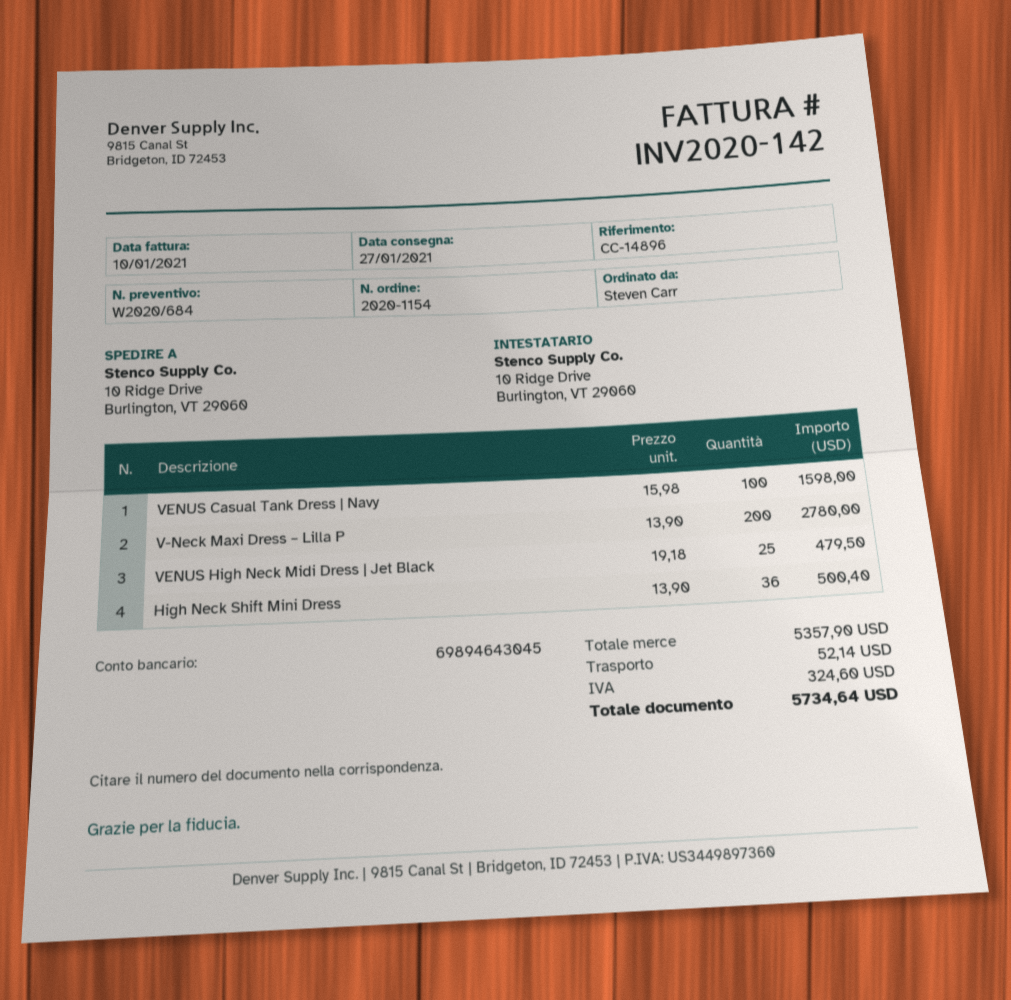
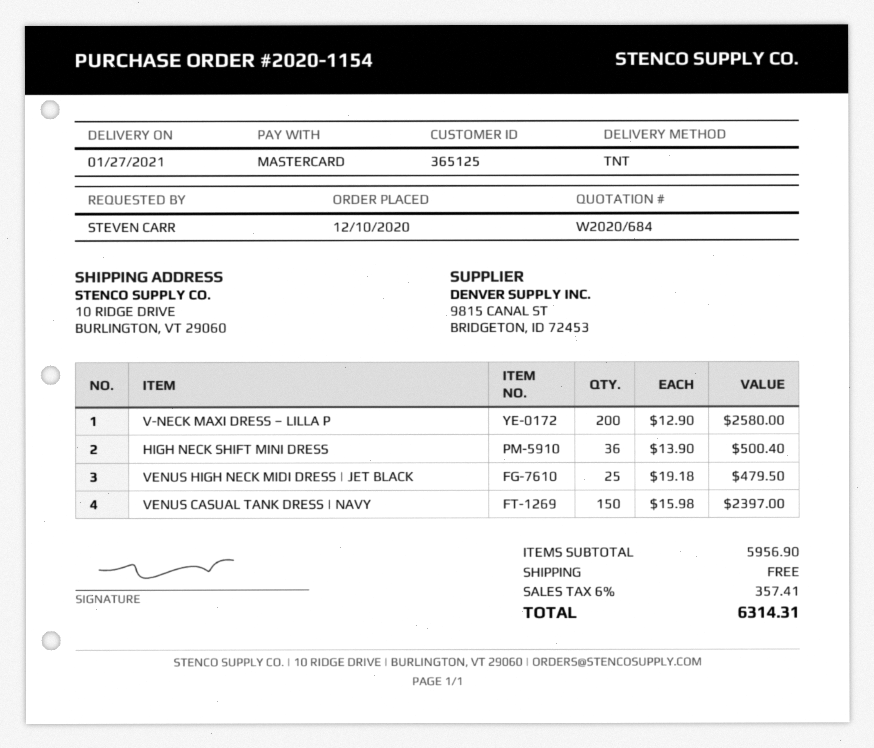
VENUS Casual Tank Dress | Navy: 100 x 15.98 = 1598.00 -> 150 x 15.98 = 2397.00
V-Neck Maxi Dress – Lilla P: 200 x 13.90 = 2780.00 -> 200 x 12.90 = 2580.00
subtotal: 5357.90 -> 5956.90
shipping: 52.14 -> 0.00
tax: 324.60 -> 357.41
total: 5734.64 -> 6314.31

